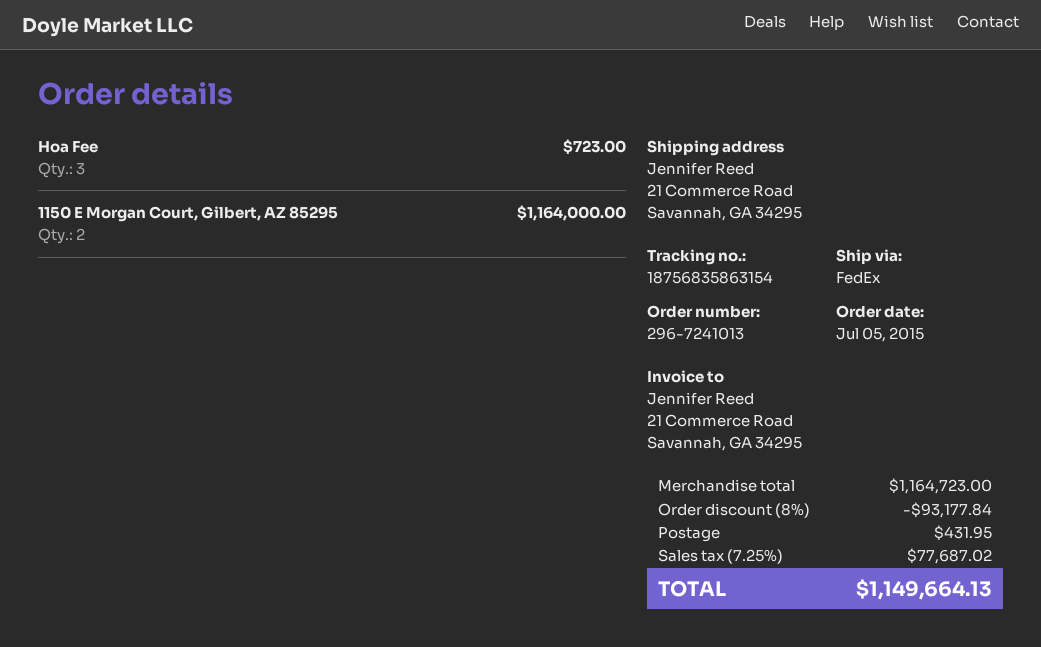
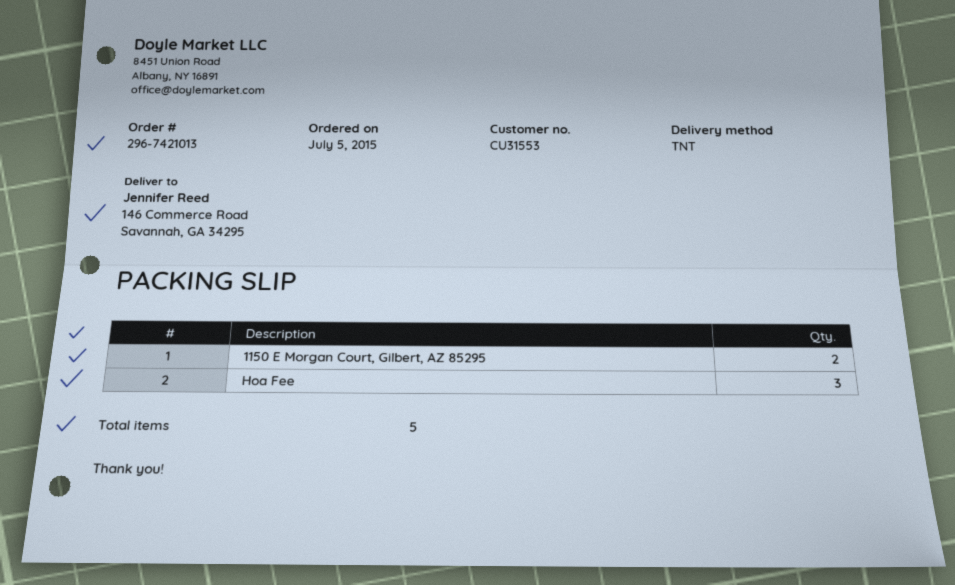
order number: 296-7241013 -> 296-7421013
shipping method: FedEx -> TNT
ship to: 21 Commerce Road, Savannah, GA 34295 -> 146 Commerce Road, Savannah, GA 34295

